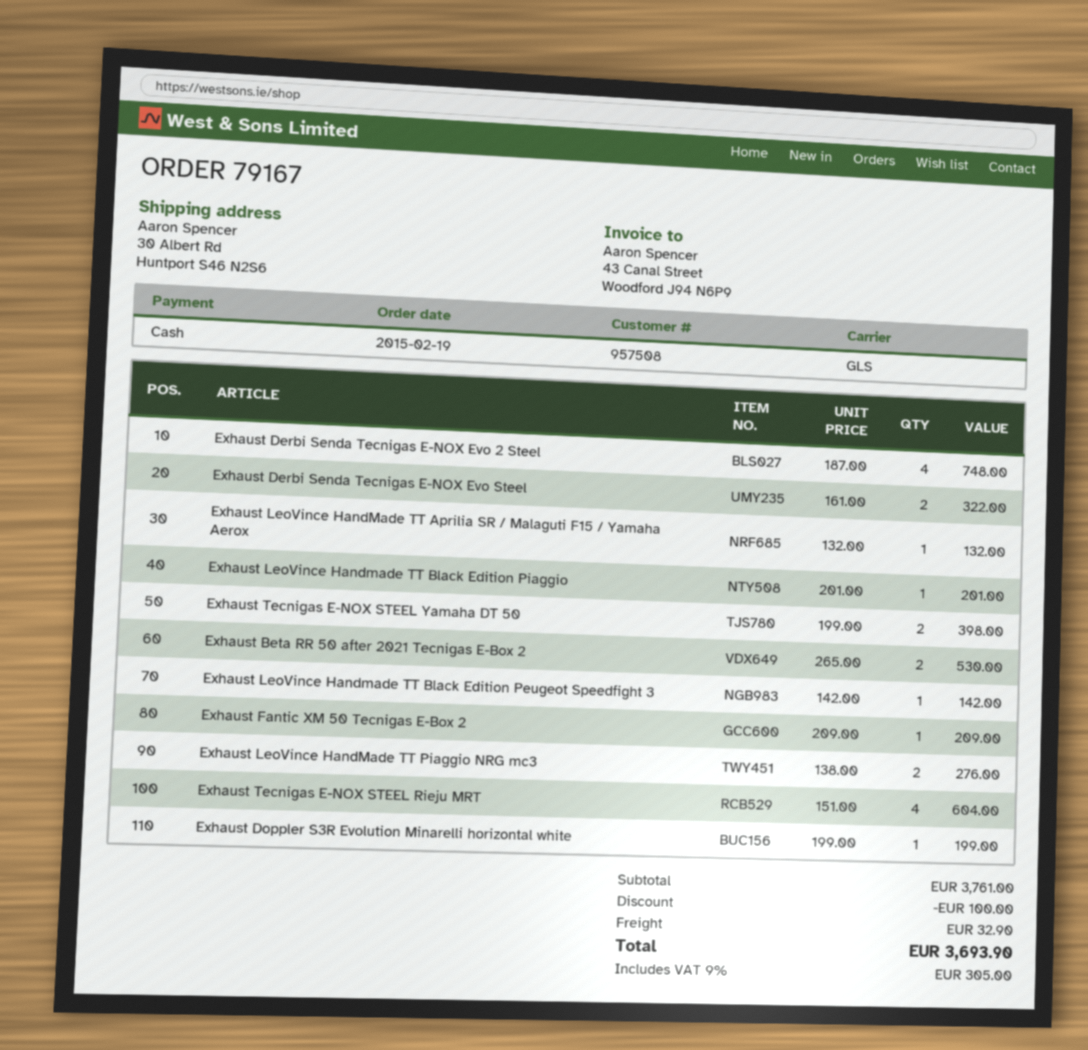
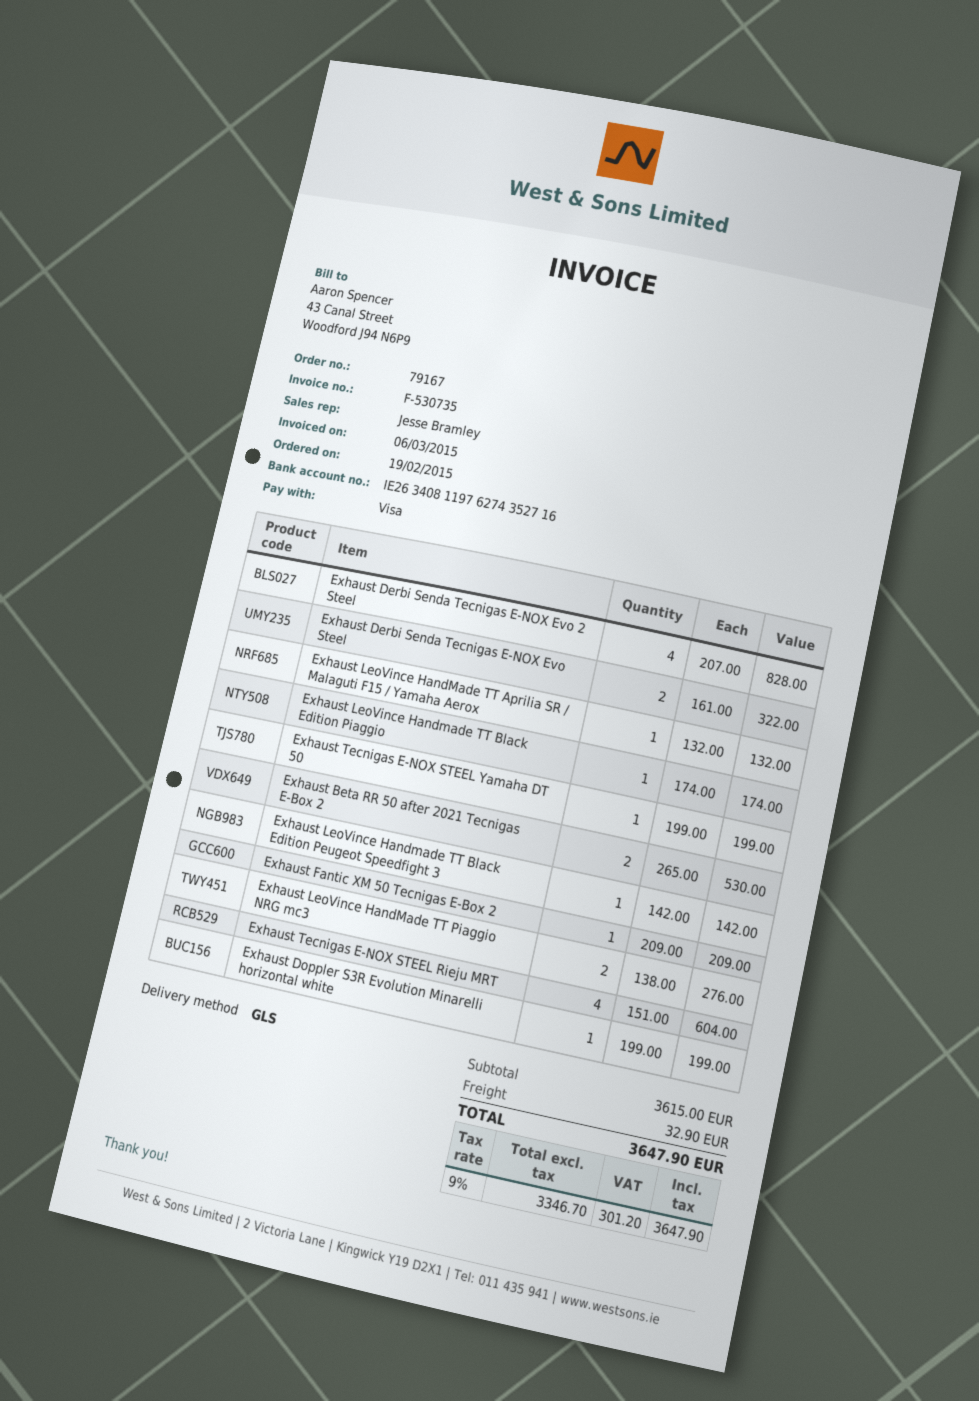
payment method: cash -> Visa
Exhaust Derbi Senda Tecnigas E-NOX Evo 2 Steel: 4 x 187.00 = 748.00 -> 4 x 207.00 = 828.00
Exhaust LeoVince Handmade TT Black Edition Piaggio: 1 x 201.00 = 201.00 -> 1 x 174.00 = 174.00
Exhaust Tecnigas E-NOX STEEL Yamaha DT 50: 2 x 199.00 = 398.00 -> 1 x 199.00 = 199.00
subtotal: 3761.00 -> 3615.00
discount: 100.00 -> none
tax: 9% = 305.00 -> 9% = 301.20
total: 3693.90 -> 3647.90

